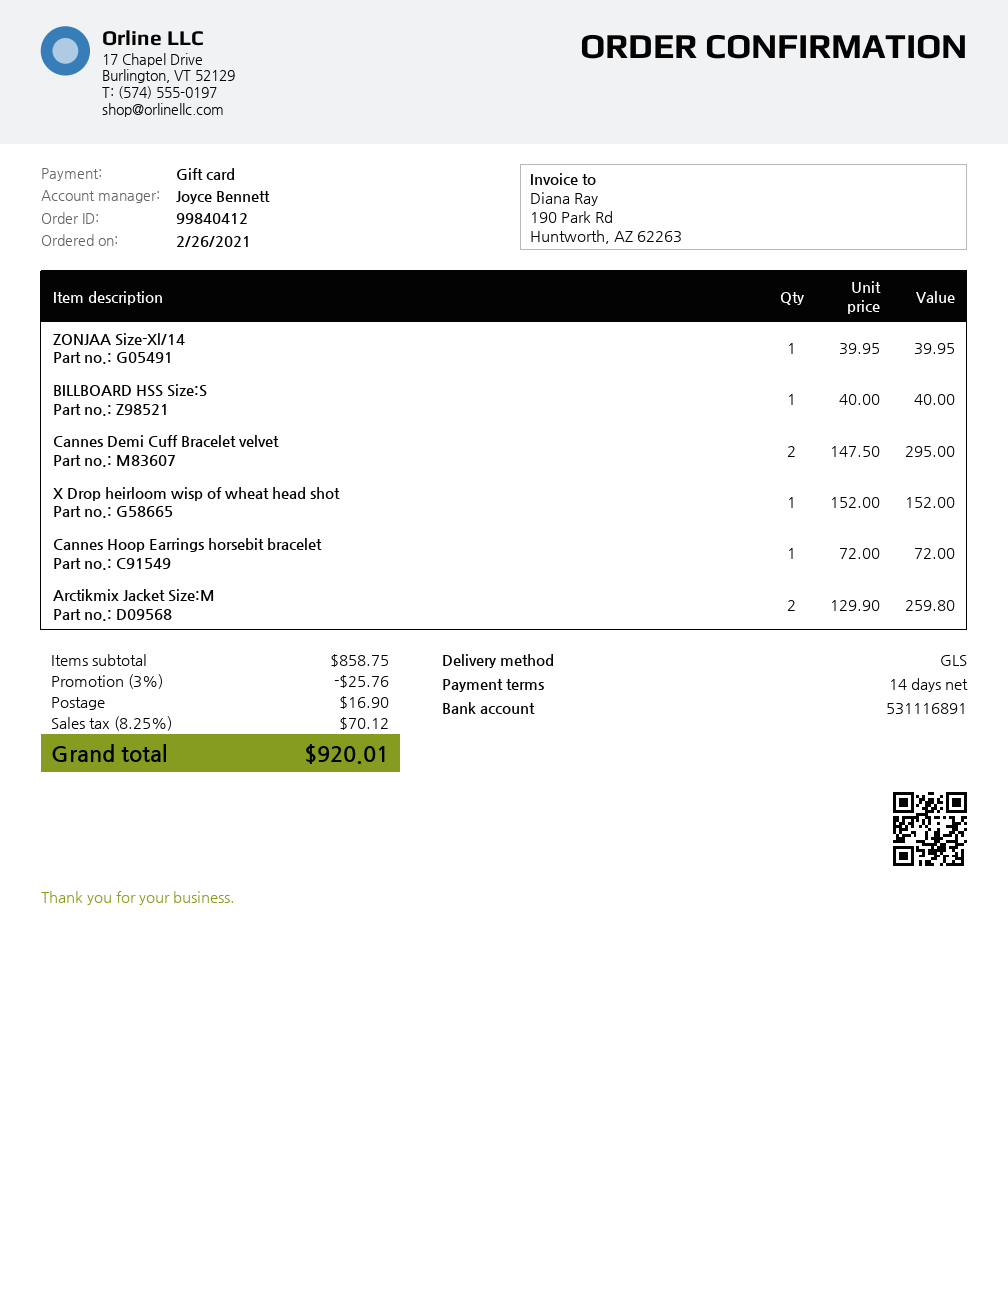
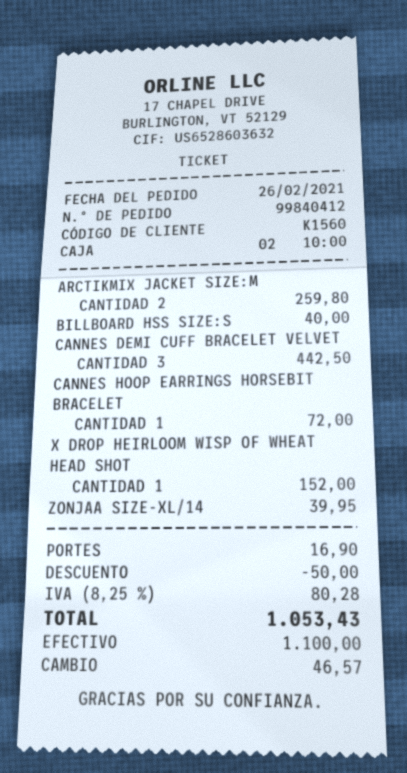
payment method: gift card -> cash
Cannes Demi Cuff Bracelet velvet: 2 for 295.00 -> 3 for 442.50
discount: 25.76 -> 50.00
tax: 8.25% = 70.12 -> 8.25% = 80.28
total: 920.01 -> 1053.43

